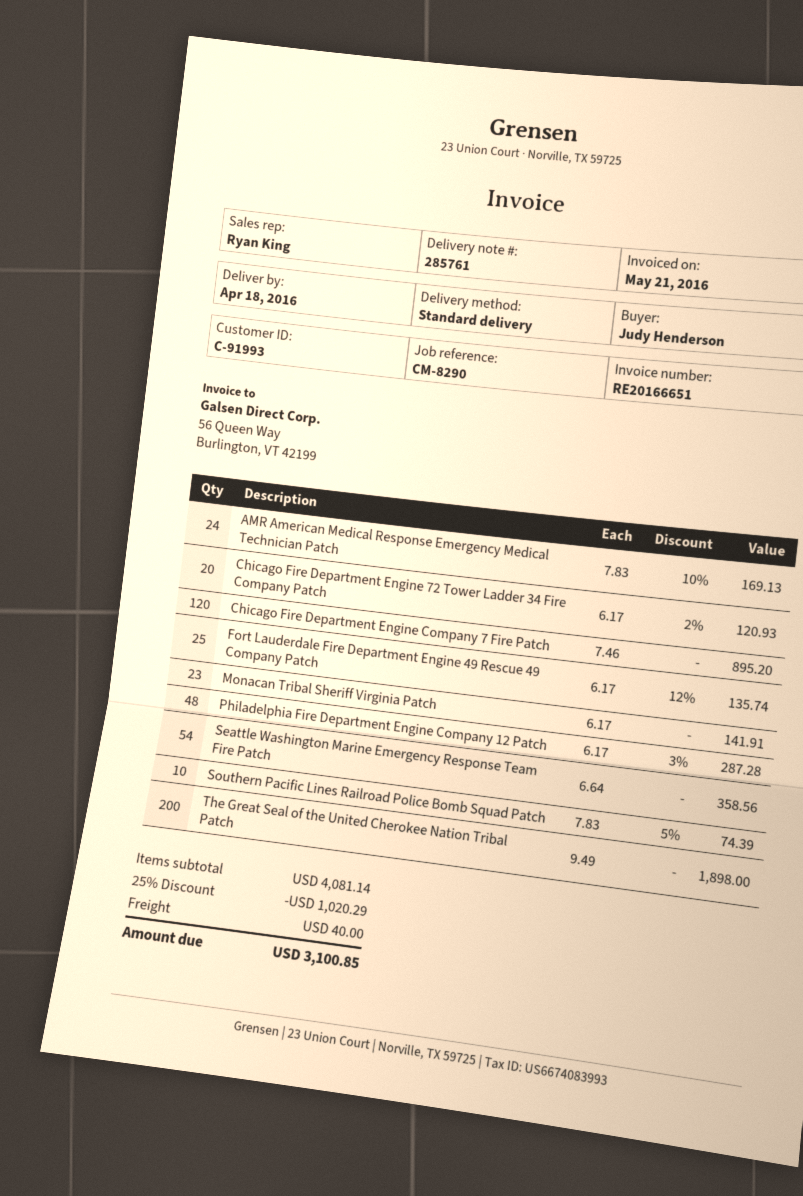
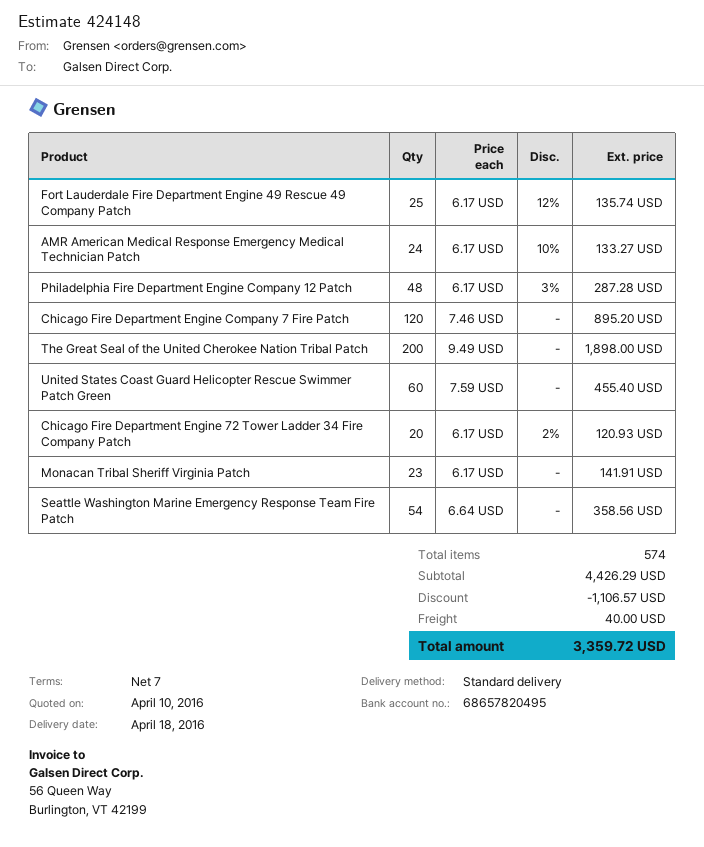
AMR American Medical Response Emergency Medical Technician Patch: 24 x 7.83 - 10% = 169.13 -> 24 x 6.17 - 10% = 133.27
Southern Pacific Lines Railroad Police Bomb Squad Patch: 10 x 7.83 - 5% = 74.39 -> none
United States Coast Guard Helicopter Rescue Swimmer Patch Green: none -> 60 x 7.59 = 455.40
subtotal: 4081.14 -> 4426.29
discount: 1020.29 -> 1106.57
total: 3100.85 -> 3359.72

